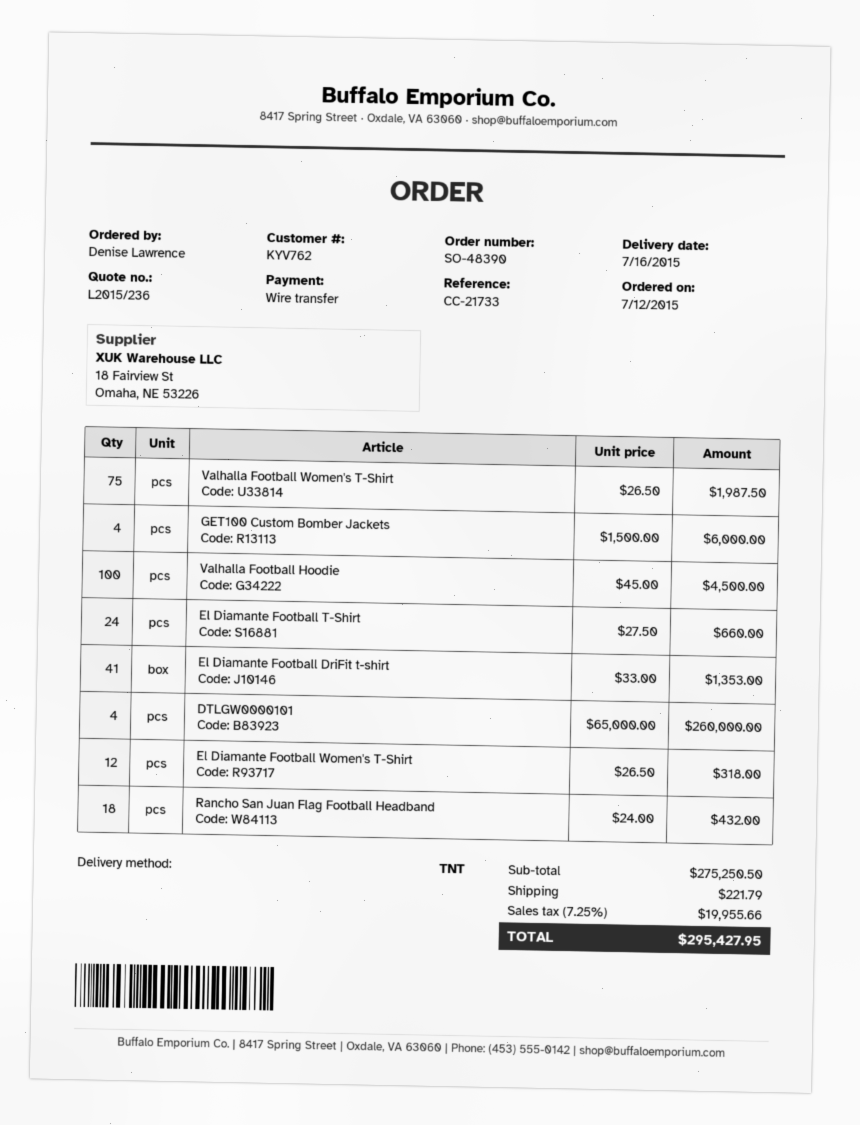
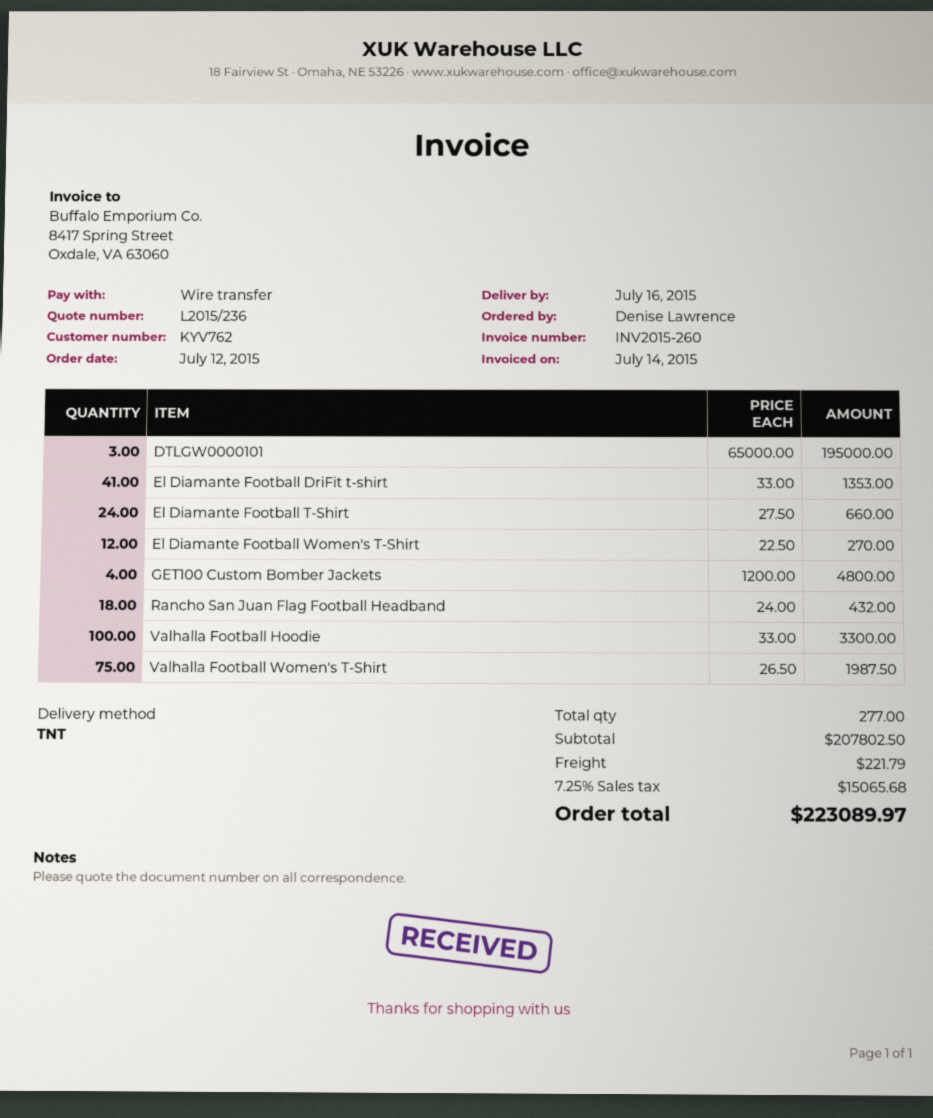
GET100 Custom Bomber Jackets: 4 x 1500.00 = 6000.00 -> 4 x 1200.00 = 4800.00
Valhalla Football Hoodie: 100 x 45.00 = 4500.00 -> 100 x 33.00 = 3300.00
DTLGW0000101: 4 x 65000.00 = 260000.00 -> 3 x 65000.00 = 195000.00
El Diamante Football Women's T-Shirt: 12 x 26.50 = 318.00 -> 12 x 22.50 = 270.00
subtotal: 275250.50 -> 207802.50
tax: 7.25% = 19955.66 -> 7.25% = 15065.68
total: 295427.95 -> 223089.97

